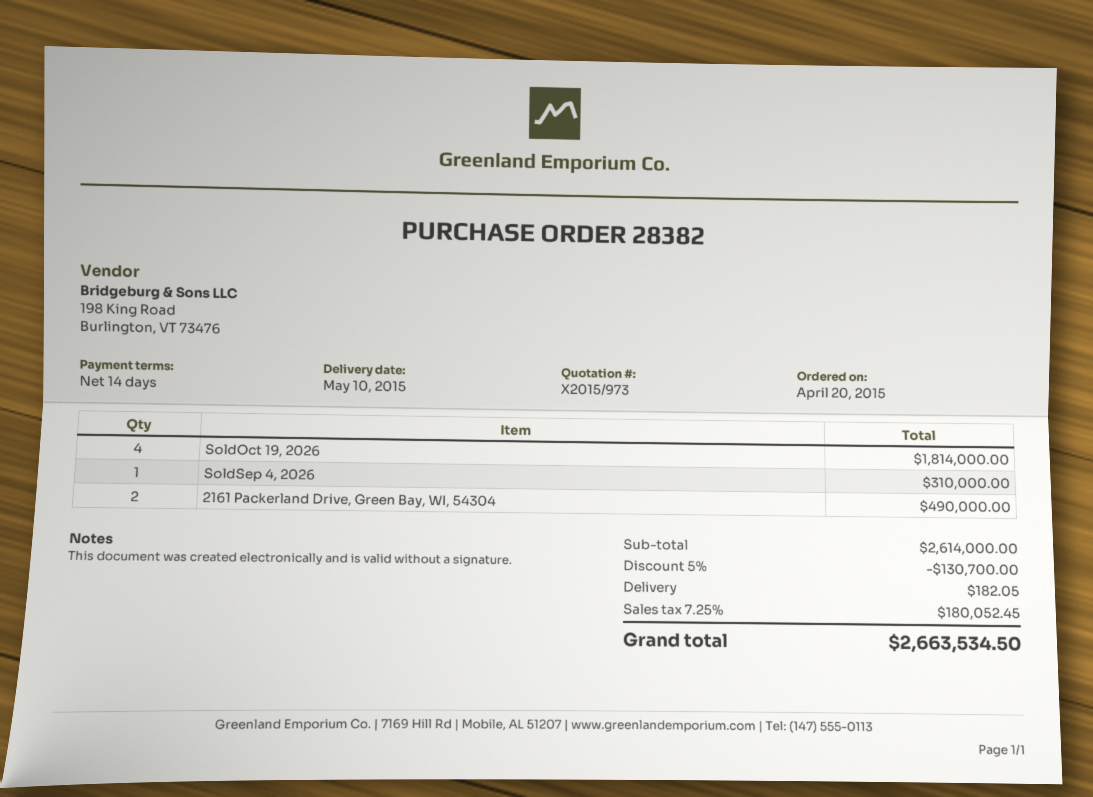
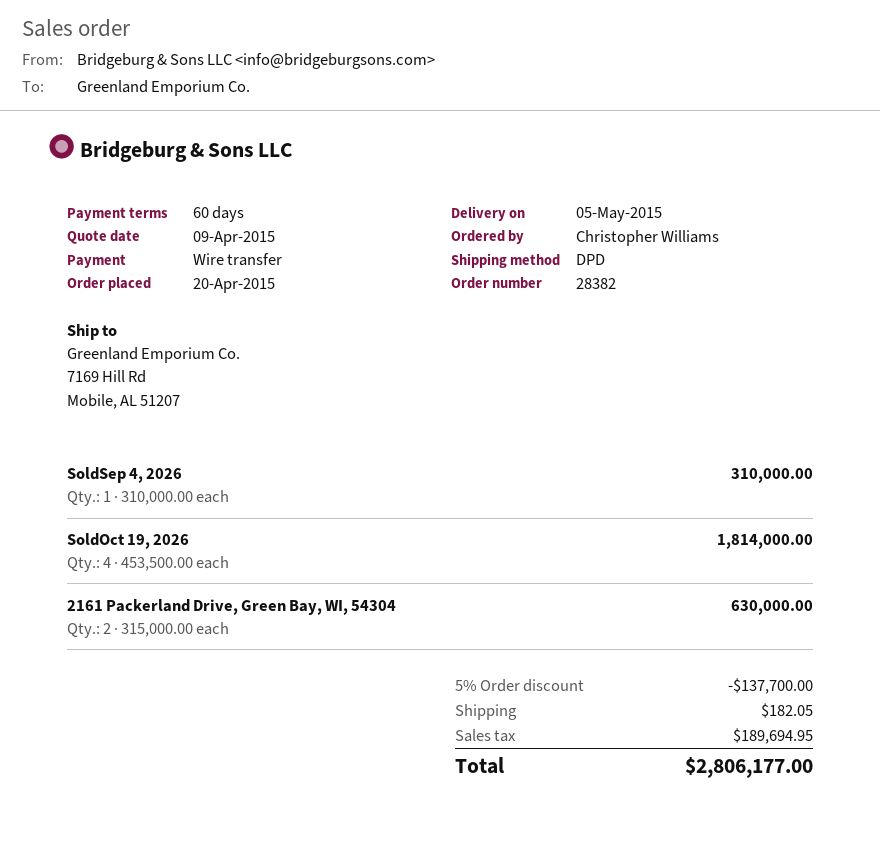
delivery date: 2015-05-10 -> 2015-05-05
payment terms: 14 days -> 60 days
2161 Packerland Drive, Green Bay, WI, 54304: 2 for 490000.00 -> 2 for 630000.00
discount: 5% = 130700.00 -> 5% = 137700.00
tax: 180052.45 -> 189694.95
total: 2663534.50 -> 2806177.00

